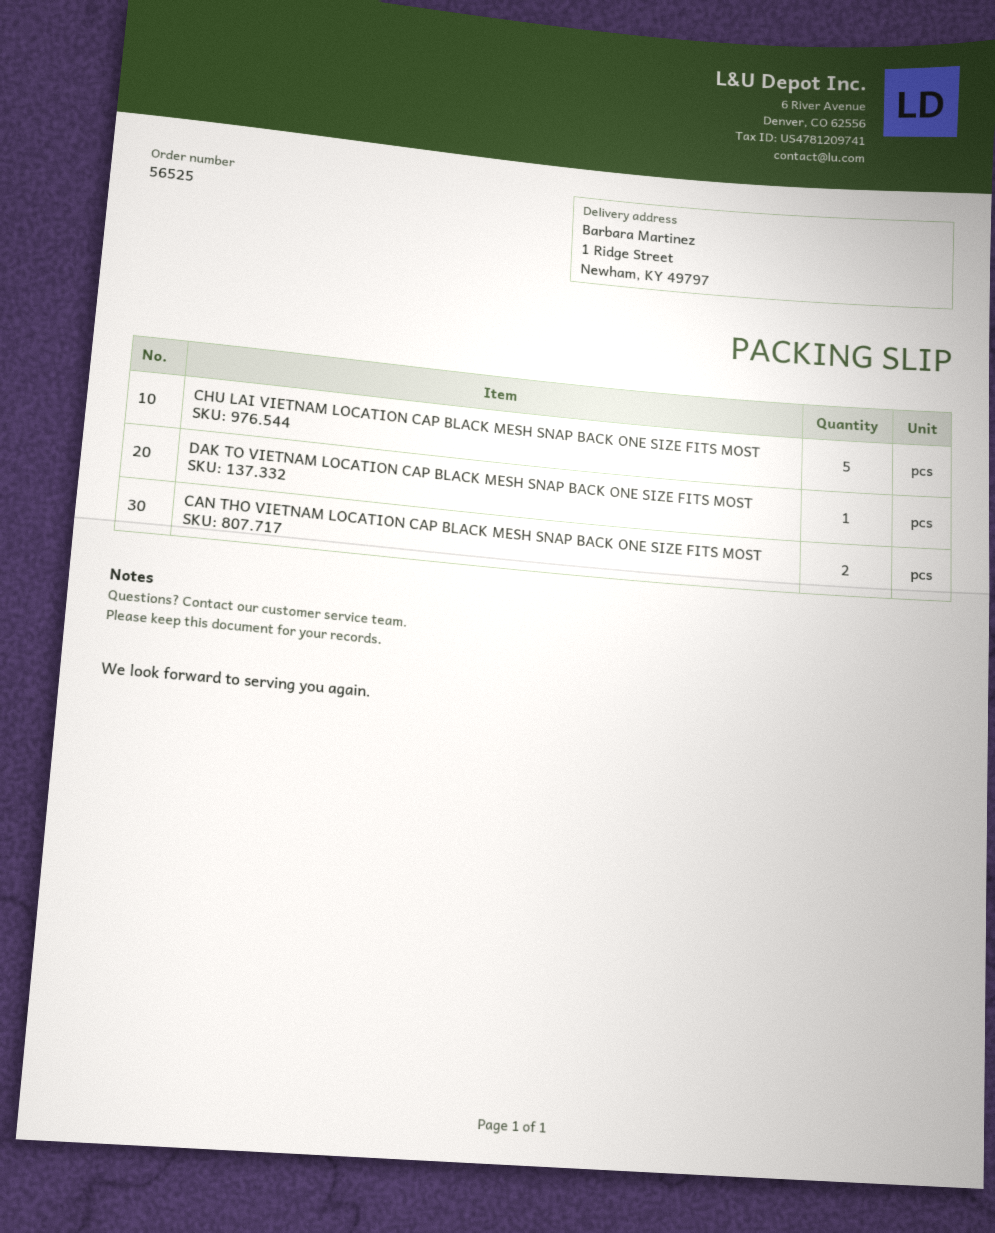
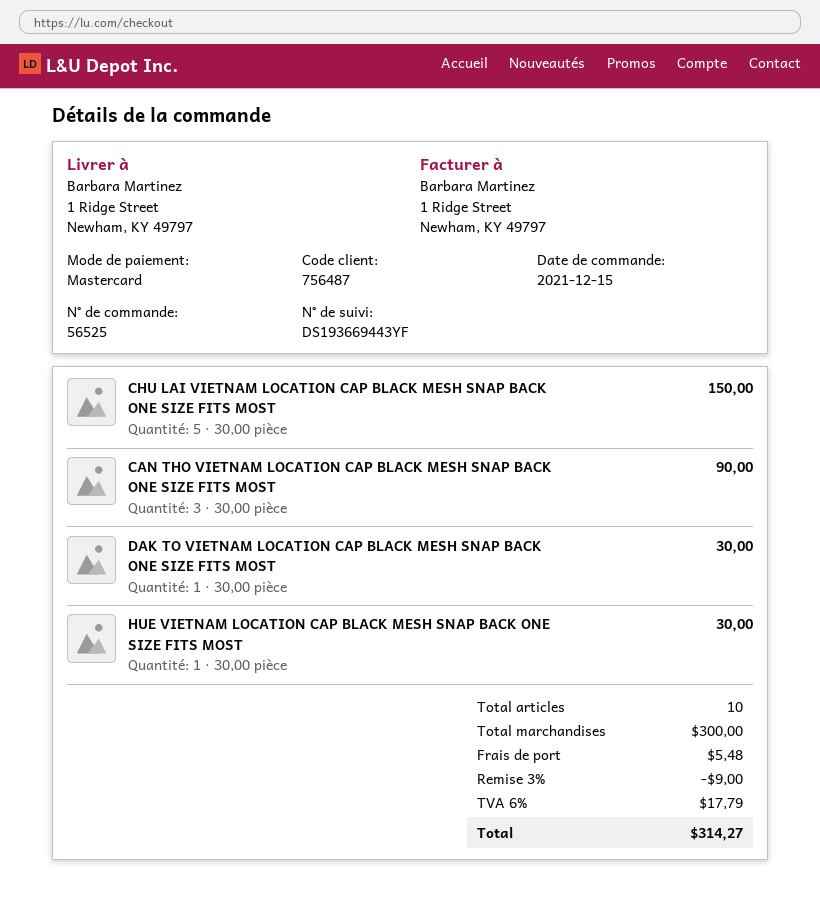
CAN THO VIETNAM LOCATION CAP BLACK MESH SNAP BACK ONE SIZE FITS MOST: 2 -> 3
HUE VIETNAM LOCATION CAP BLACK MESH SNAP BACK ONE SIZE FITS MOST: none -> 1

